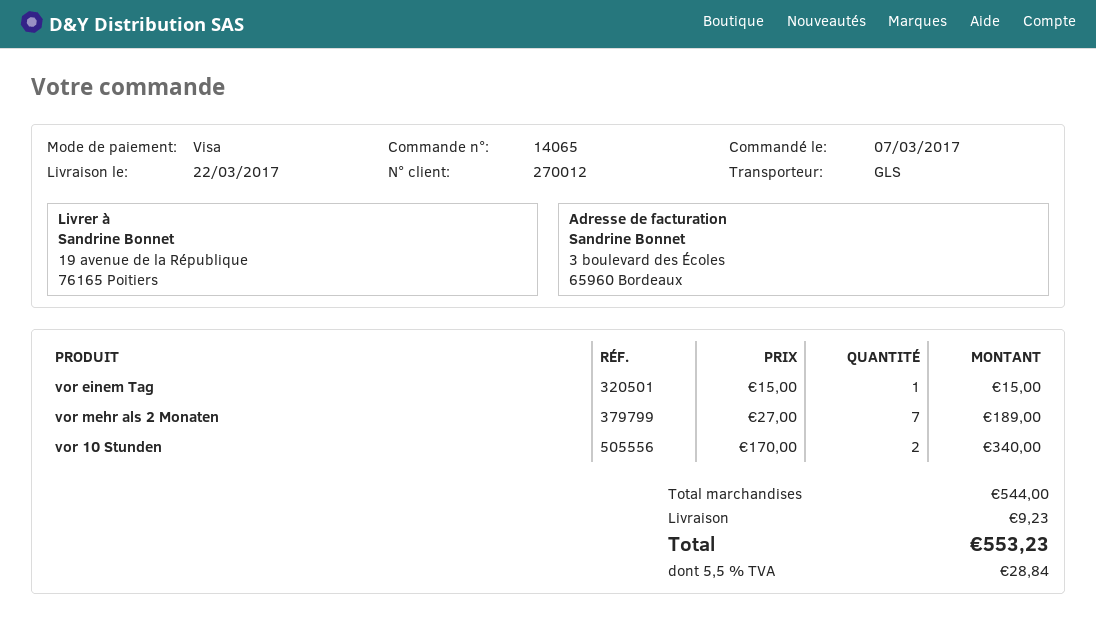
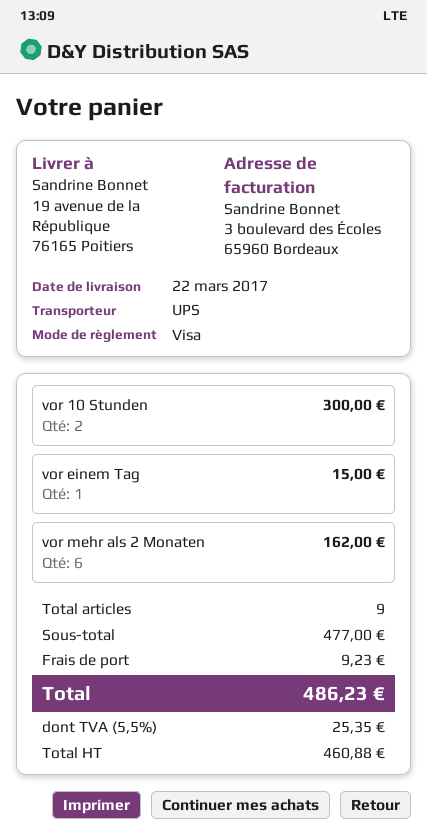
shipping method: GLS -> UPS
vor mehr als 2 Monaten: 7 for 189.00 -> 6 for 162.00
vor 10 Stunden: 2 for 340.00 -> 2 for 300.00
subtotal: 544.00 -> 477.00
tax: 5.5% = 28.84 -> 5.5% = 25.35
total: 553.23 -> 486.23

